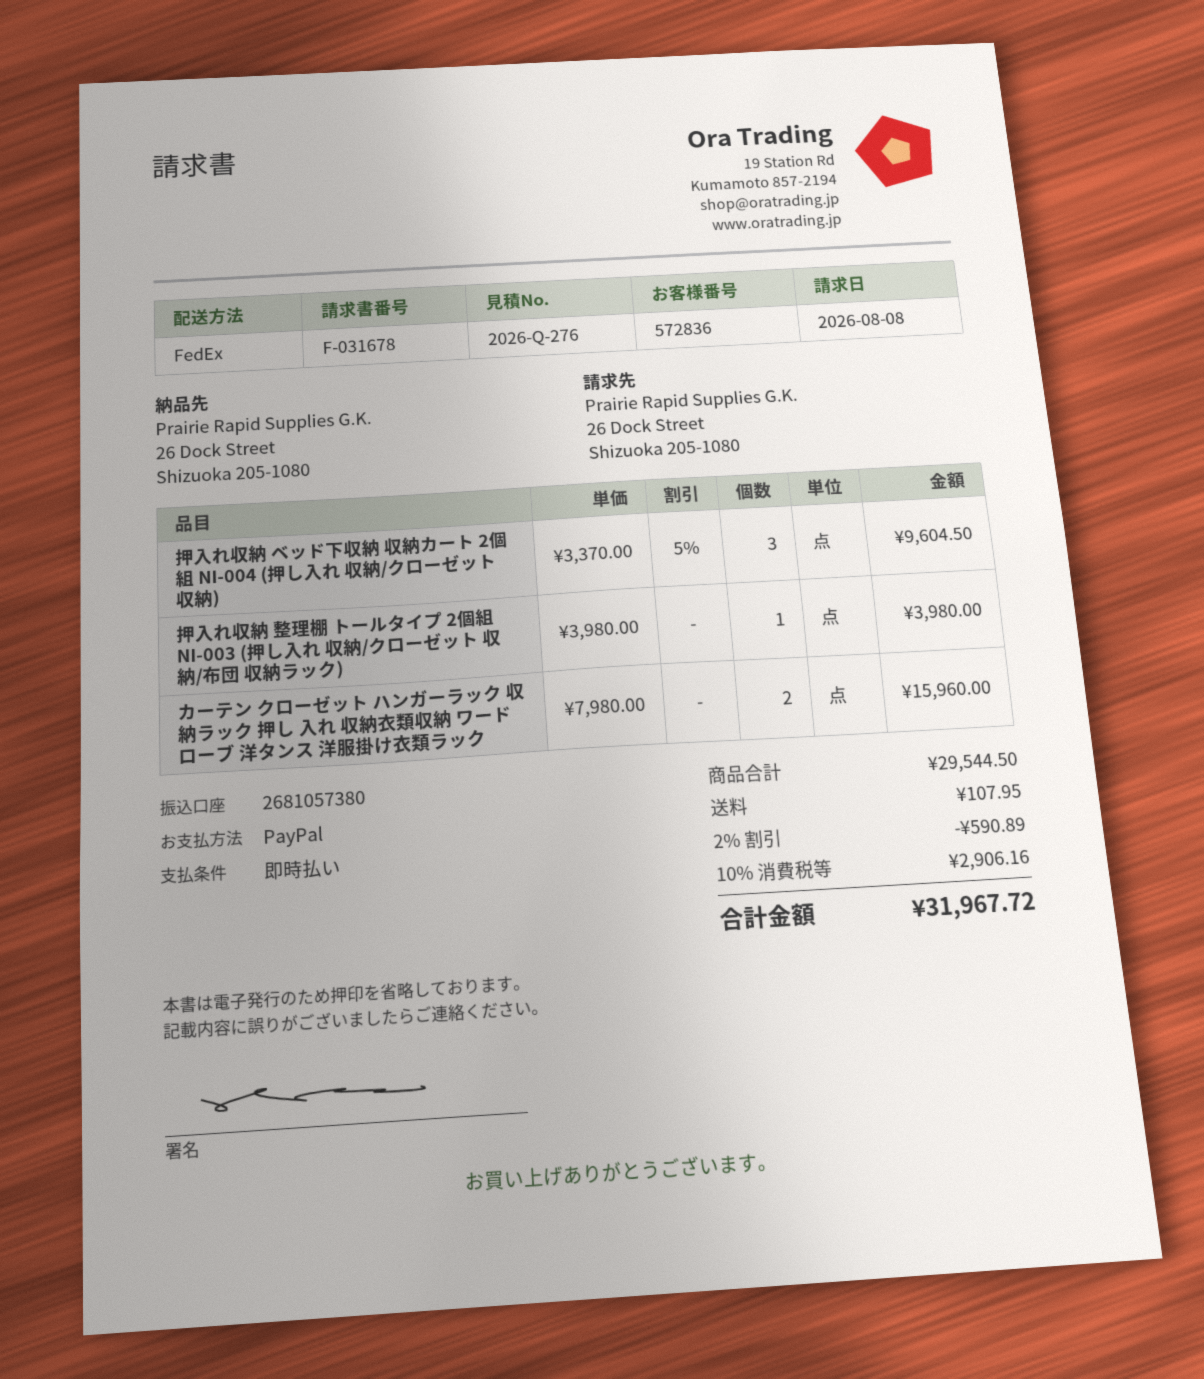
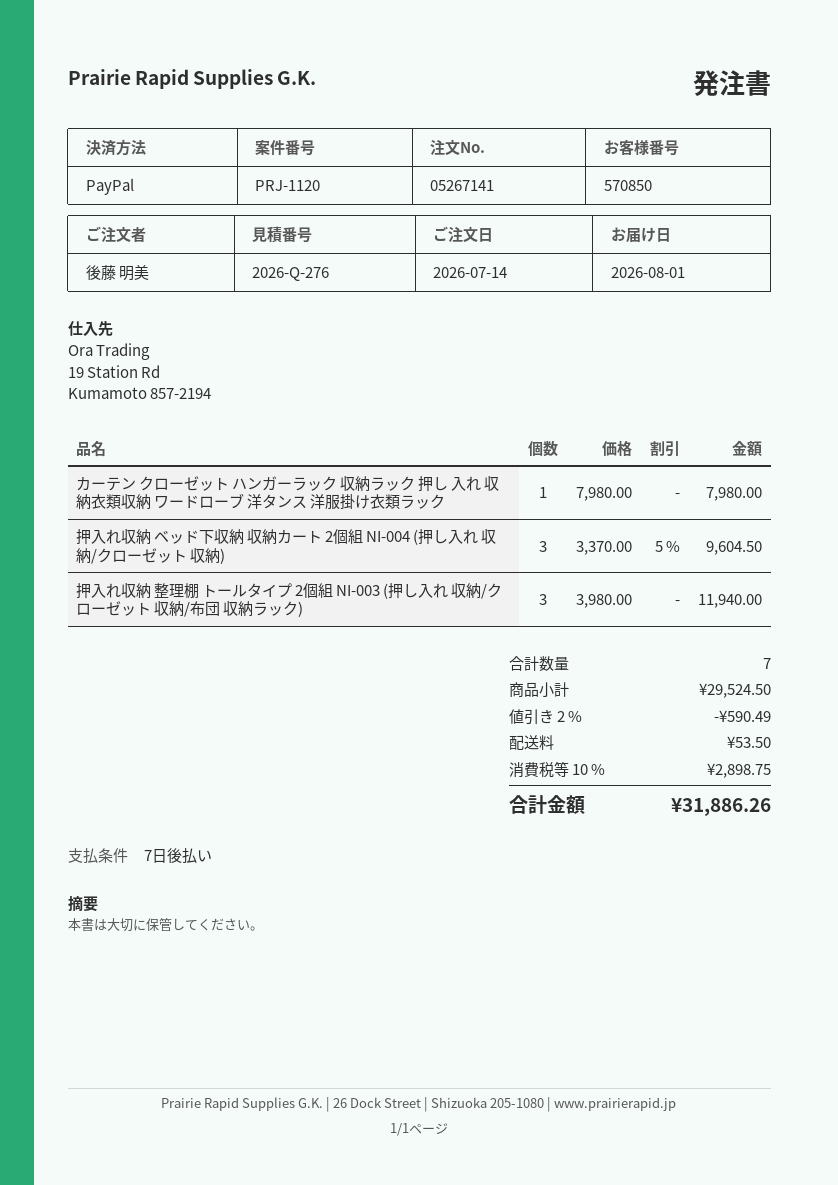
payment terms: on receipt -> 7 days
customer number: 572836 -> 570850
押入れ収納 整理棚 トールタイプ 2個組 NI-003 (押し入れ 収納/クローゼット 収納/布団 収納ラック): 1 x 3980.00 = 3980.00 -> 3 x 3980.00 = 11940.00
カーテン クローゼット ハンガーラック 収納ラック 押し 入れ 収納衣類収納 ワードローブ 洋タンス 洋服掛け衣類ラック: 2 x 7980.00 = 15960.00 -> 1 x 7980.00 = 7980.00
subtotal: 29544.50 -> 29524.50
discount: 2% = 590.89 -> 2% = 590.49
shipping: 107.95 -> 53.50
tax: 10% = 2906.16 -> 10% = 2898.75
total: 31967.72 -> 31886.26

